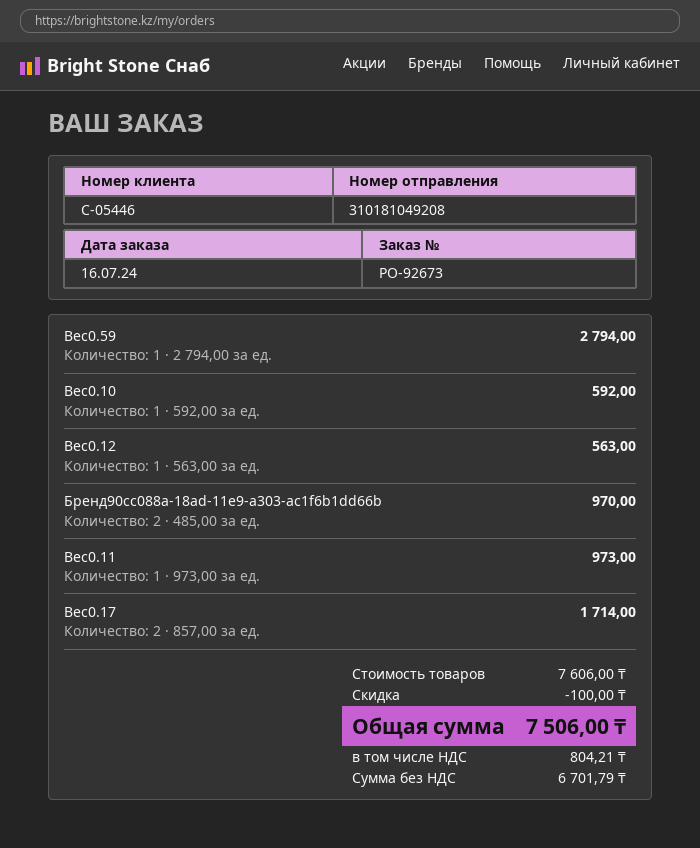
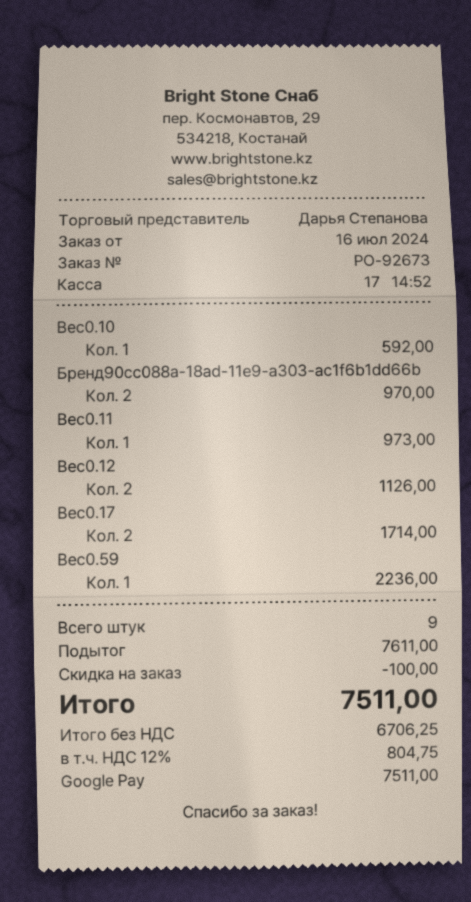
Вес0.59: 1 for 2794.00 -> 1 for 2236.00
Вес0.12: 1 for 563.00 -> 2 for 1126.00
subtotal: 7606.00 -> 7611.00
net: 6701.79 -> 6706.25
tax: 804.21 -> 804.75
total: 7506.00 -> 7511.00

